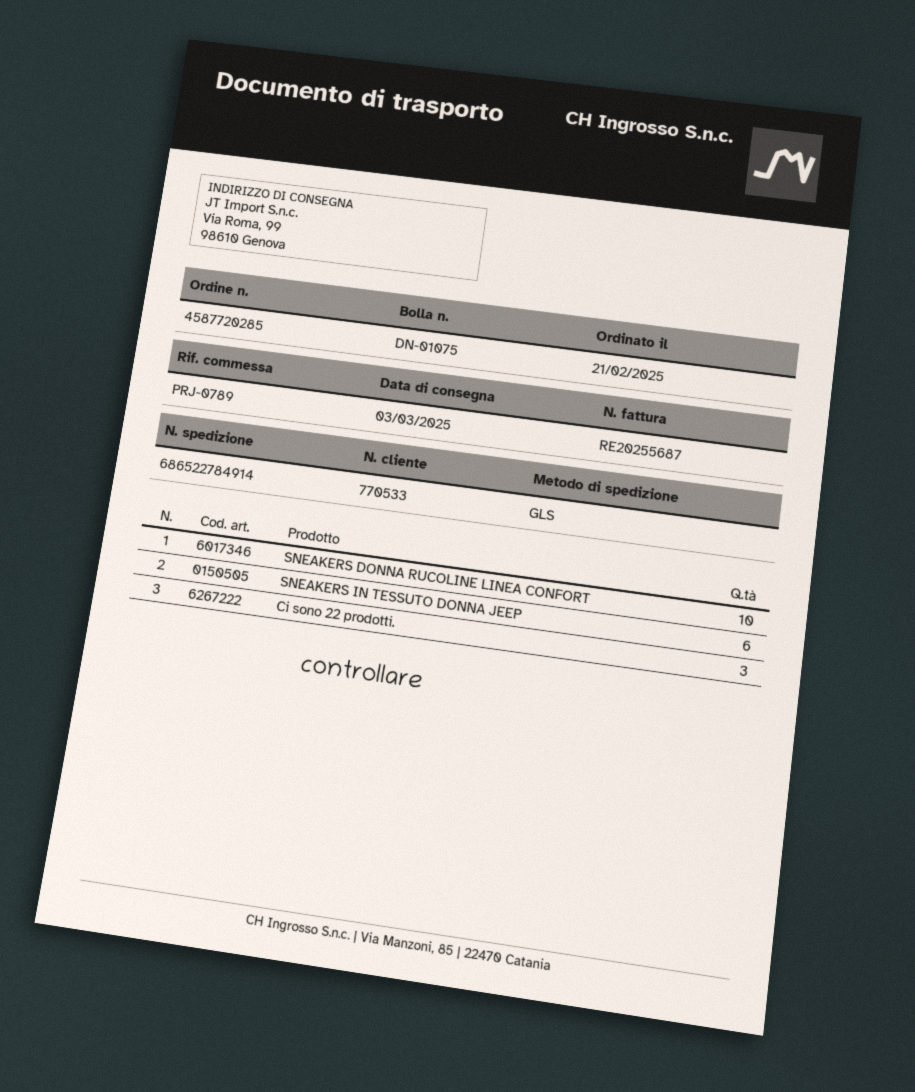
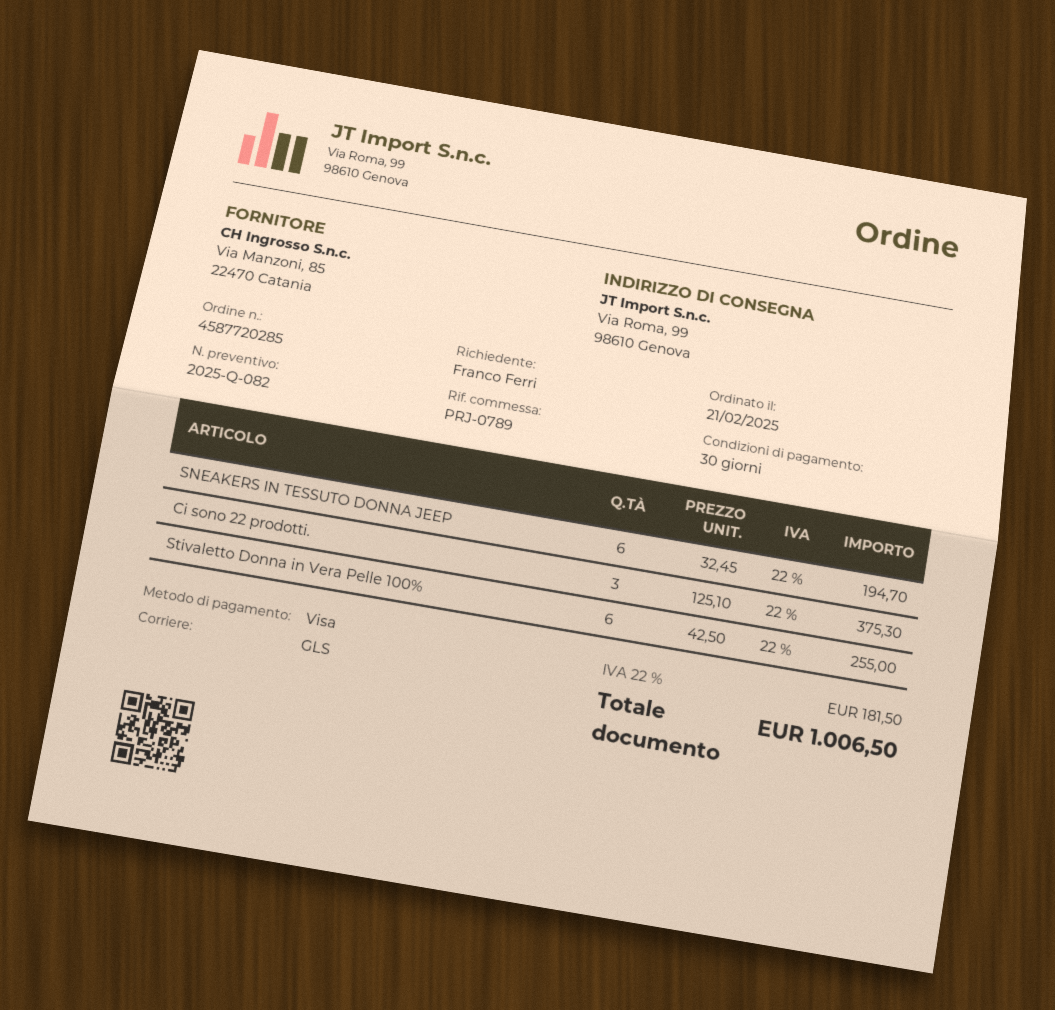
SNEAKERS DONNA RUCOLINE LINEA CONFORT: 10 -> none
Stivaletto Donna in Vera Pelle 100%: none -> 6

